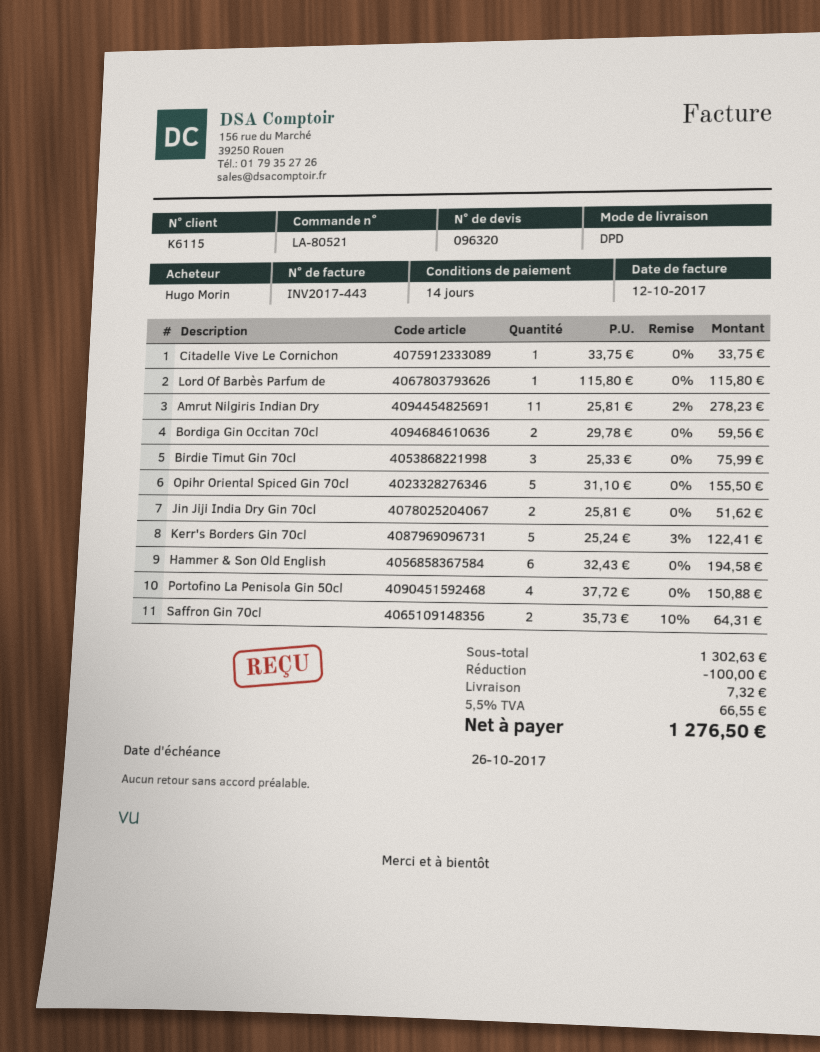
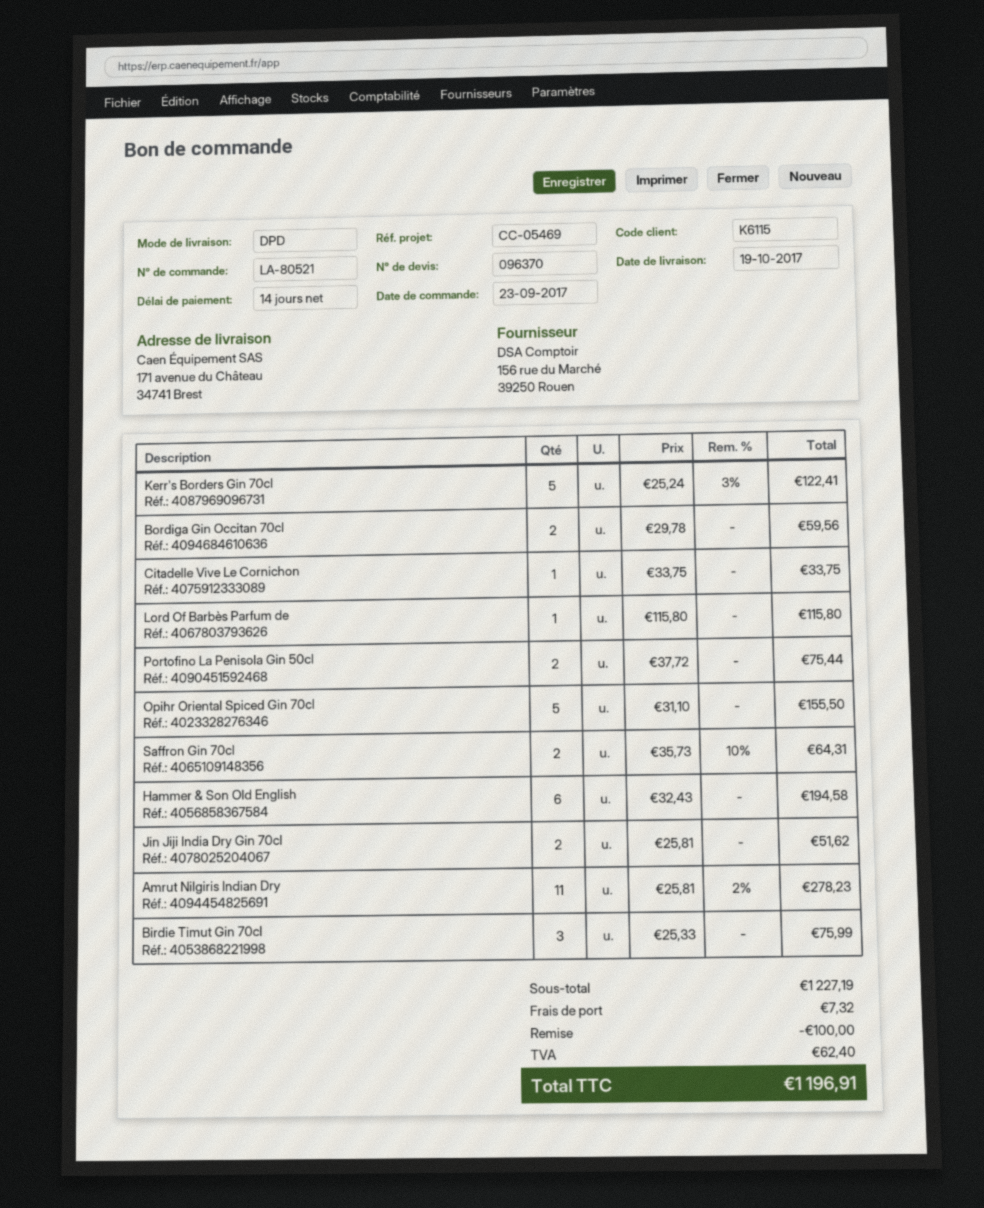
quote number: 096320 -> 096370
Portofino La Penisola Gin 50cl: 4 x 37.72 = 150.88 -> 2 x 37.72 = 75.44
subtotal: 1302.63 -> 1227.19
tax: 66.55 -> 62.40
total: 1276.50 -> 1196.91

